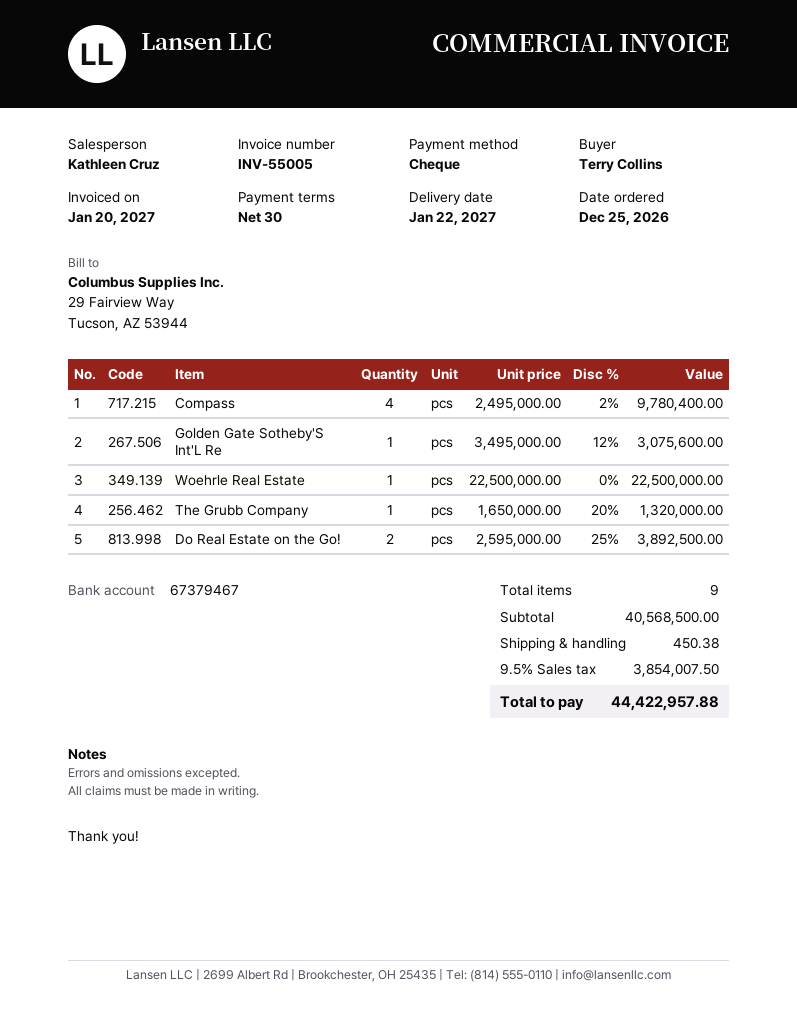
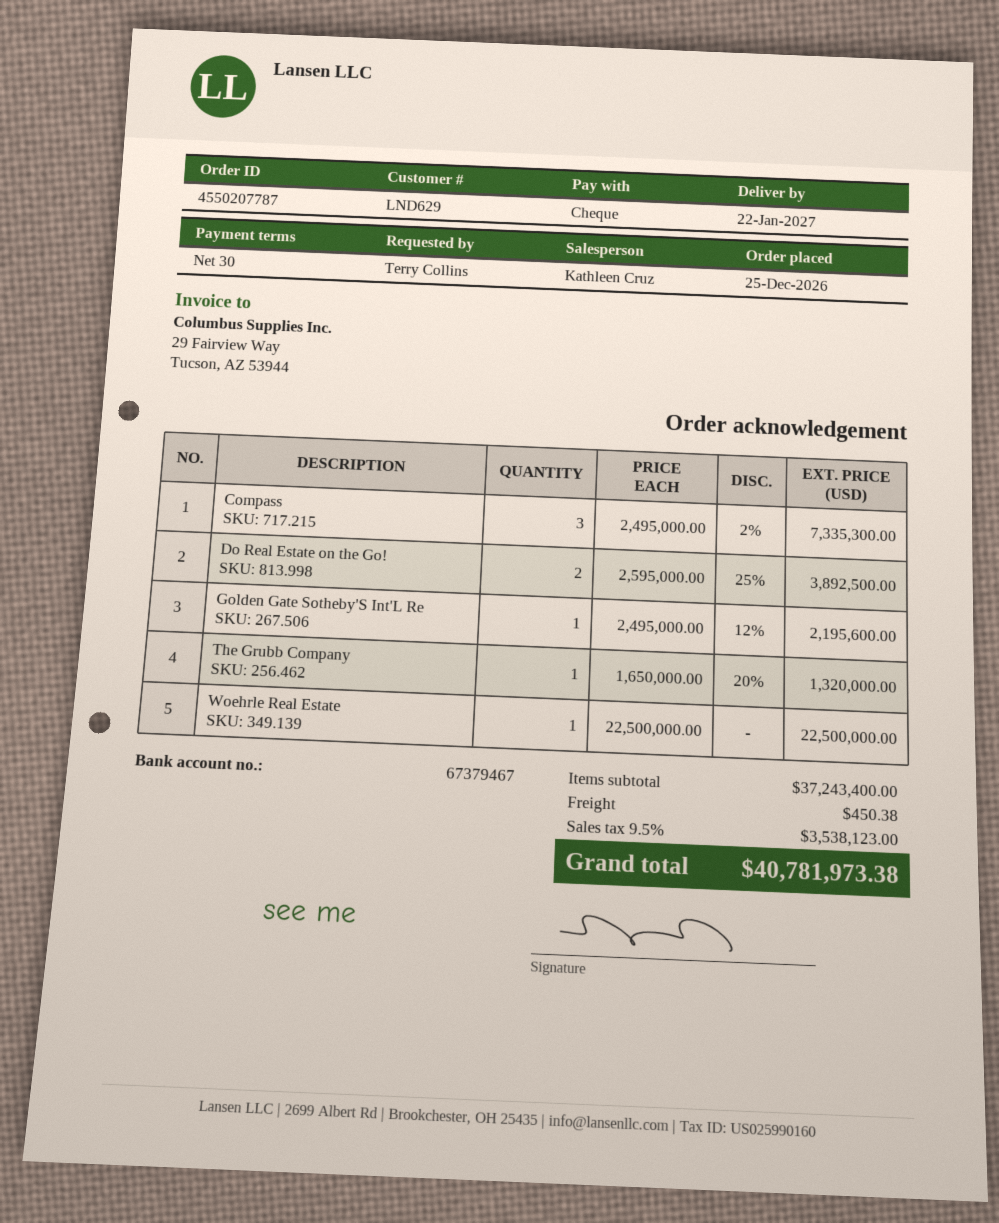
Compass: 4 x 2495000.00 - 2% = 9780400.00 -> 3 x 2495000.00 - 2% = 7335300.00
Golden Gate Sotheby'S Int'L Re: 1 x 3495000.00 - 12% = 3075600.00 -> 1 x 2495000.00 - 12% = 2195600.00
subtotal: 40568500.00 -> 37243400.00
tax: 9.5% = 3854007.50 -> 9.5% = 3538123.00
total: 44422957.88 -> 40781973.38

